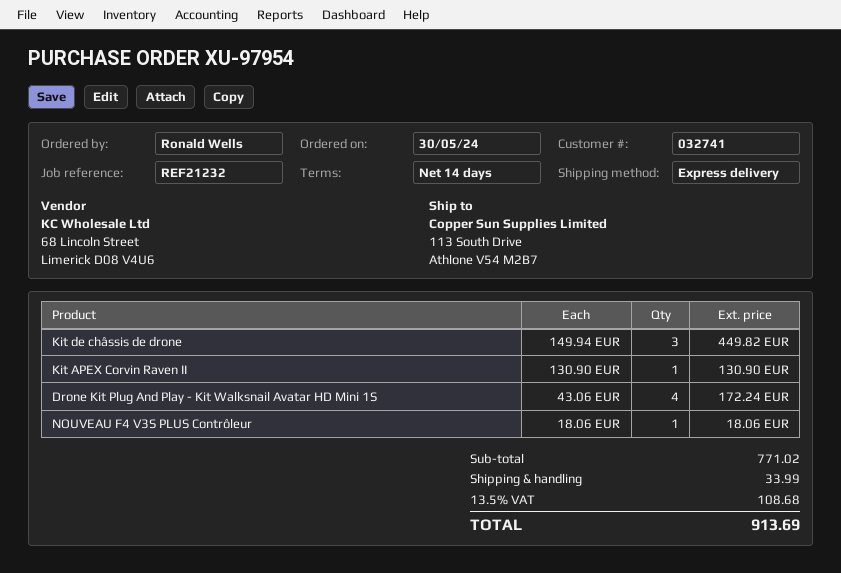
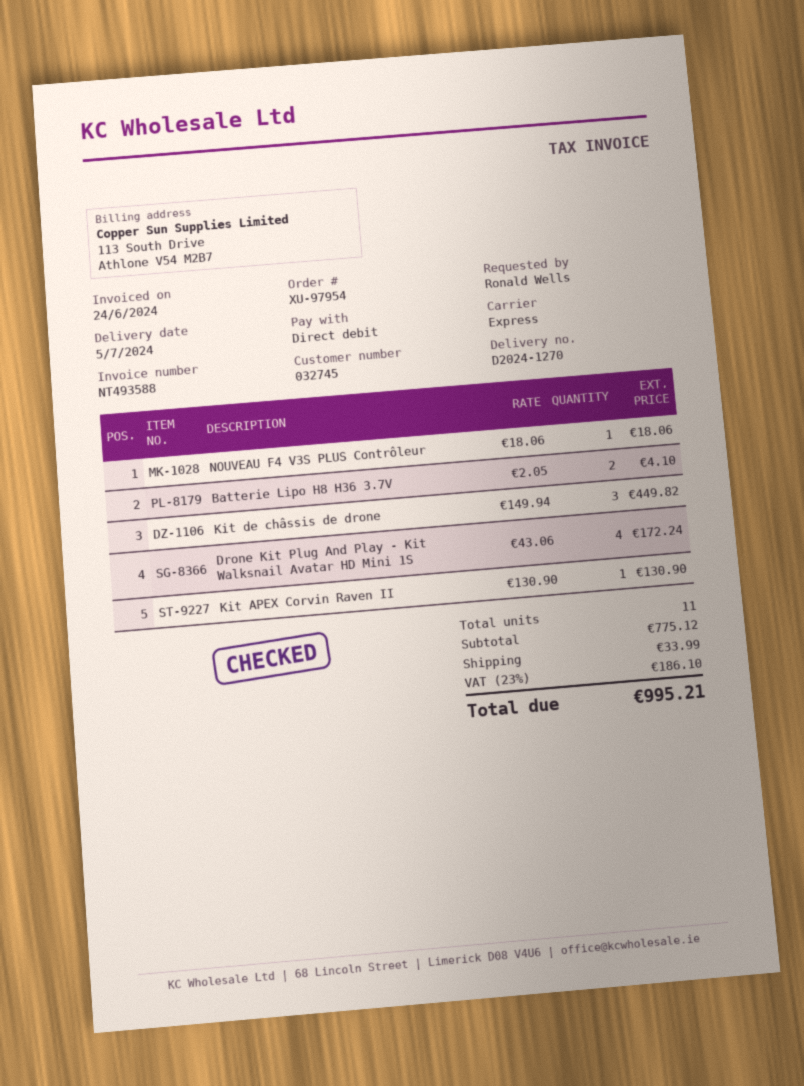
customer number: 032741 -> 032745
Batterie Lipo H8 H36 3.7V: none -> 2 x 2.05 = 4.10
subtotal: 771.02 -> 775.12
tax: 13.5% = 108.68 -> 23% = 186.10
total: 913.69 -> 995.21

